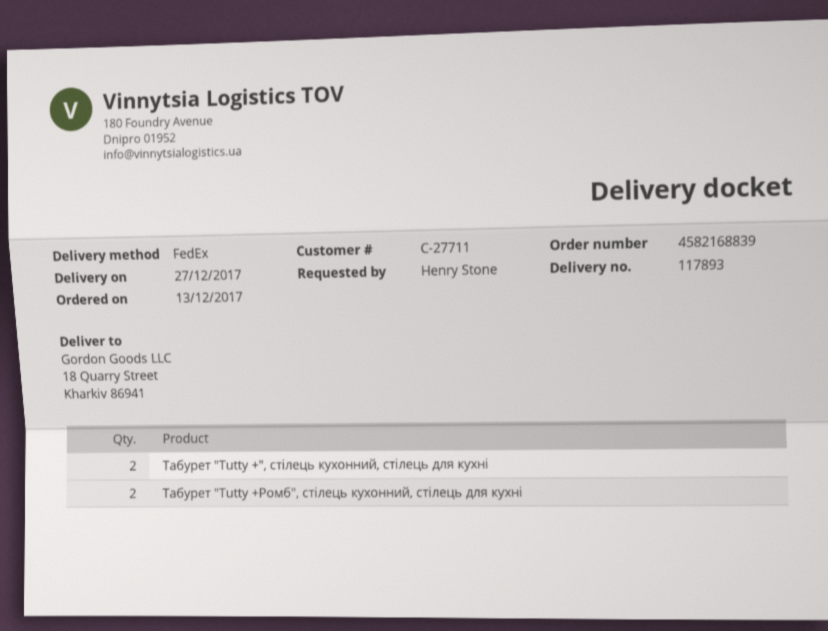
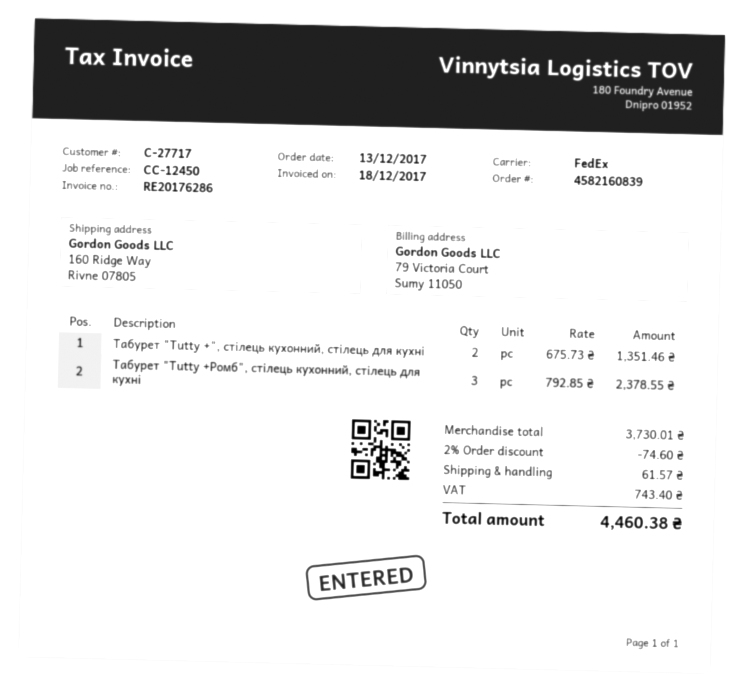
order number: 4582168839 -> 4582160839
customer number: C-27711 -> C-27717
ship to: 18 Quarry Street, Kharkiv 86941 -> 160 Ridge Way, Rivne 07805
Табурет "Tutty +Ромб", стілець кухонний, стілець для кухні: 2 -> 3

